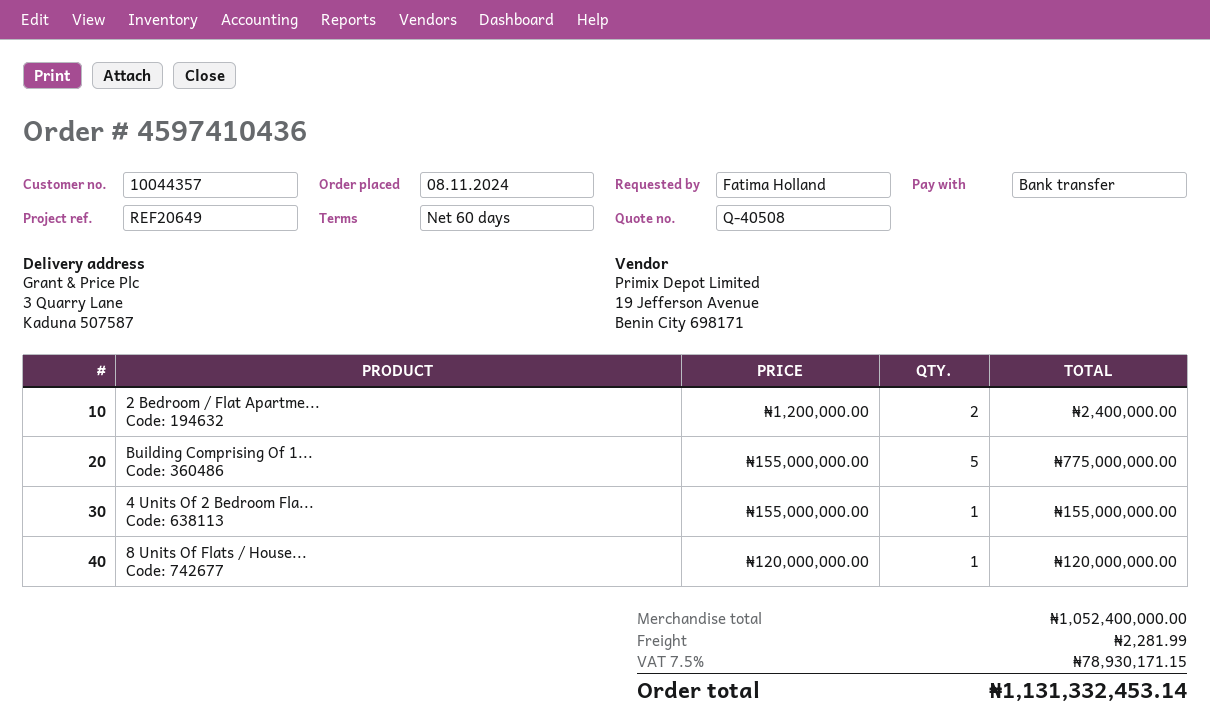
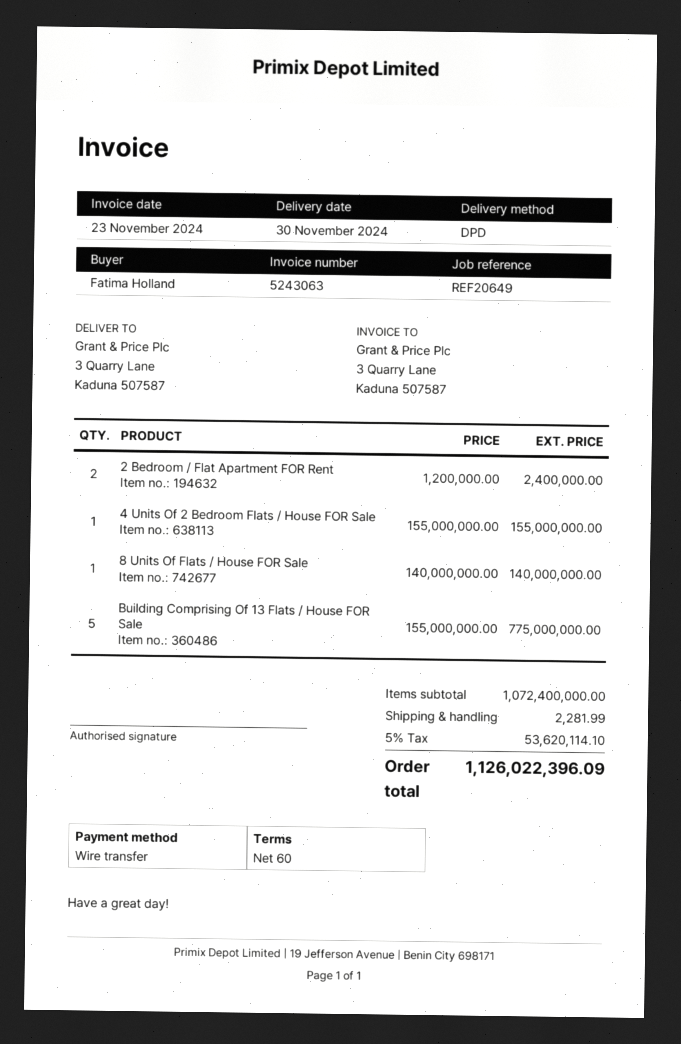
8 Units Of Flats / House...: 1 x 120000000.00 = 120000000.00 -> 1 x 140000000.00 = 140000000.00
subtotal: 1052400000.00 -> 1072400000.00
tax: 7.5% = 78930171.15 -> 5% = 53620114.10
total: 1131332453.14 -> 1126022396.09

